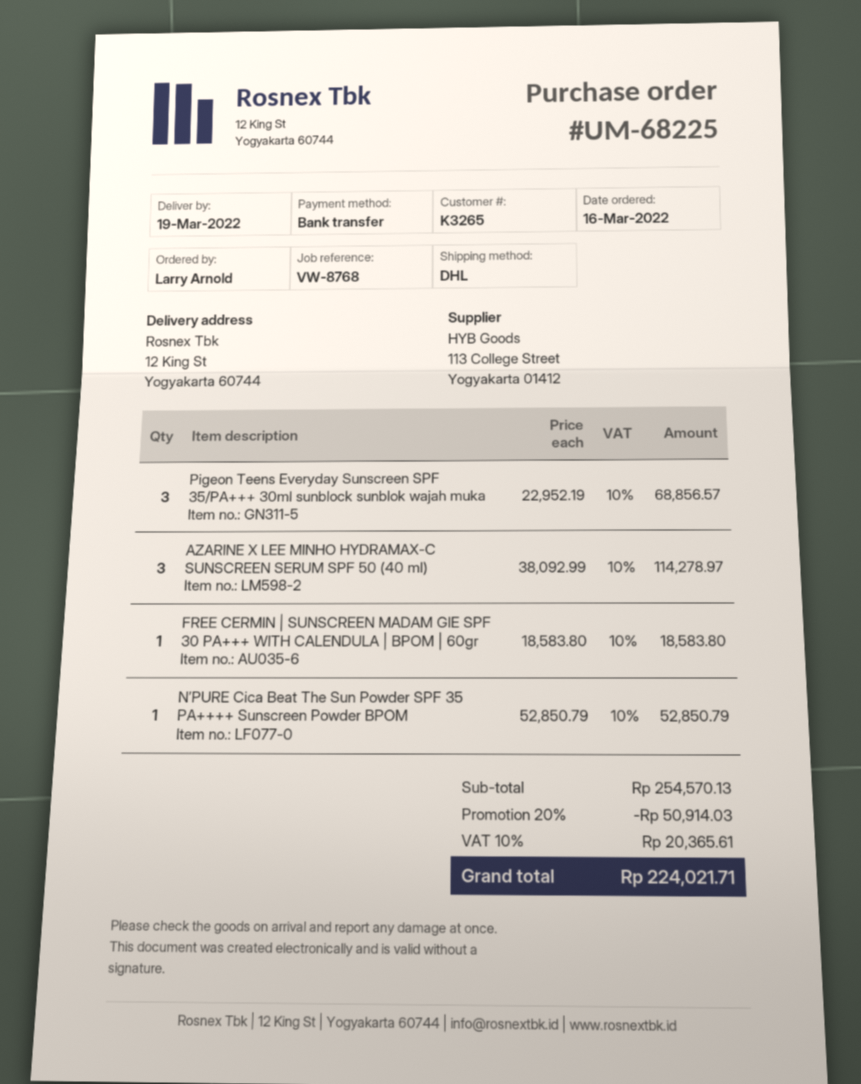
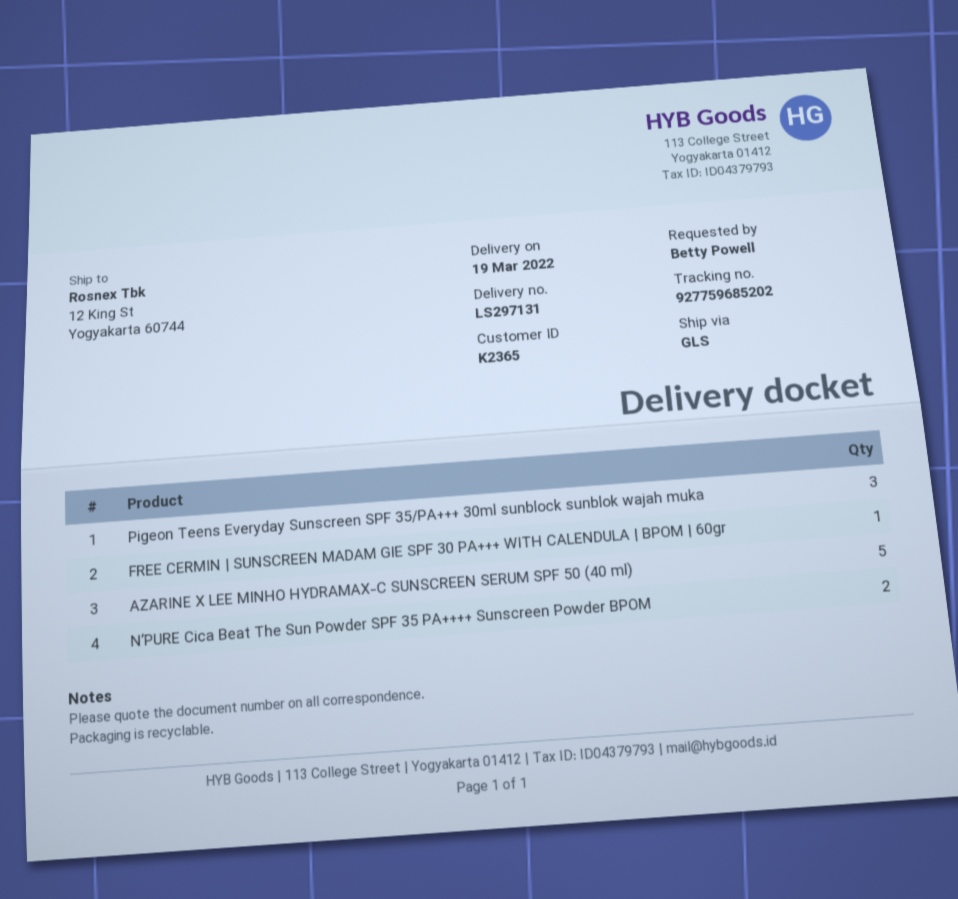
customer number: K3265 -> K2365
ordered by: Larry Arnold -> Betty Powell
shipping method: DHL -> GLS
AZARINE X LEE MINHO HYDRAMAX-C SUNSCREEN SERUM SPF 50 (40 ml): 3 -> 5
N’PURE Cica Beat The Sun Powder SPF 35 PA++++ Sunscreen Powder BPOM: 1 -> 2

